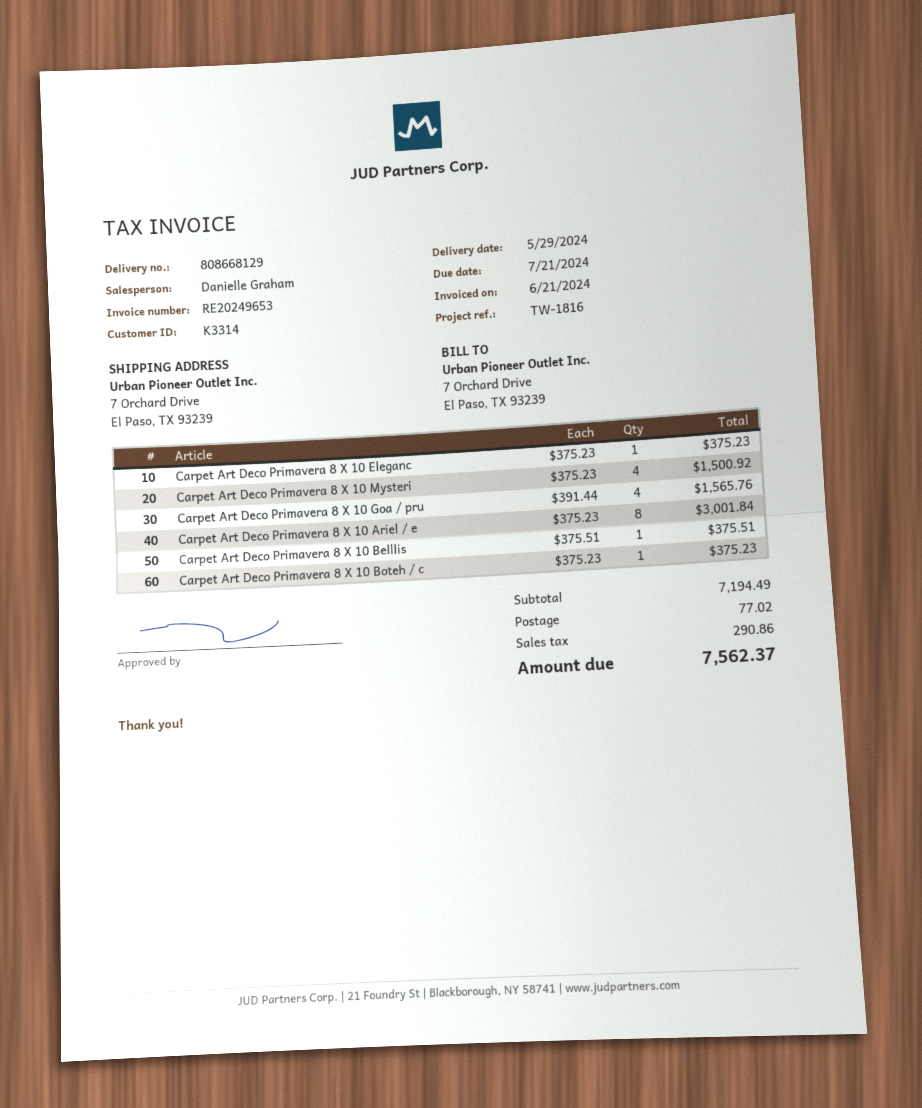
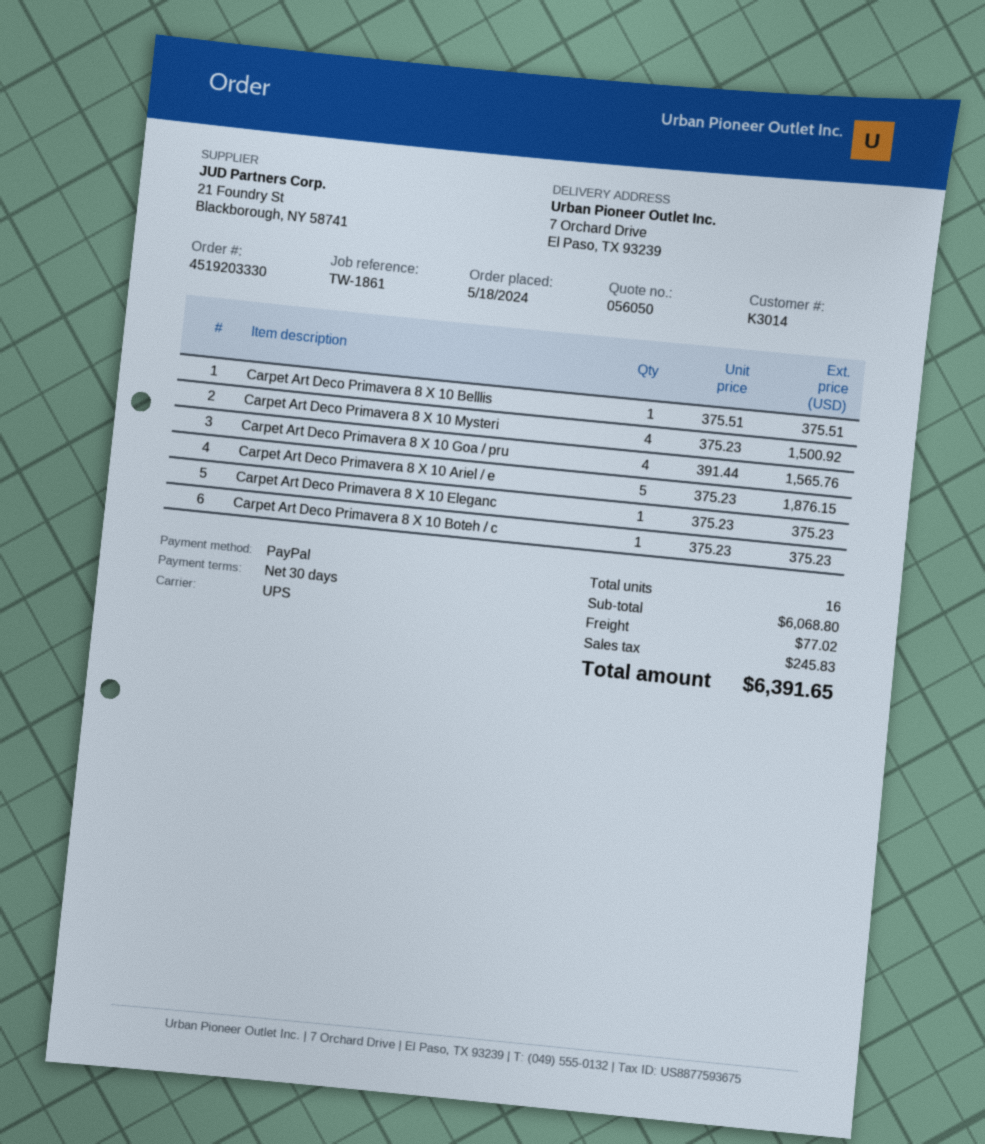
customer number: K3314 -> K3014
reference: TW-1816 -> TW-1861
Carpet Art Deco Primavera 8 X 10 Ariel / e: 8 x 375.23 = 3001.84 -> 5 x 375.23 = 1876.15
subtotal: 7194.49 -> 6068.80
tax: 290.86 -> 245.83
total: 7562.37 -> 6391.65

